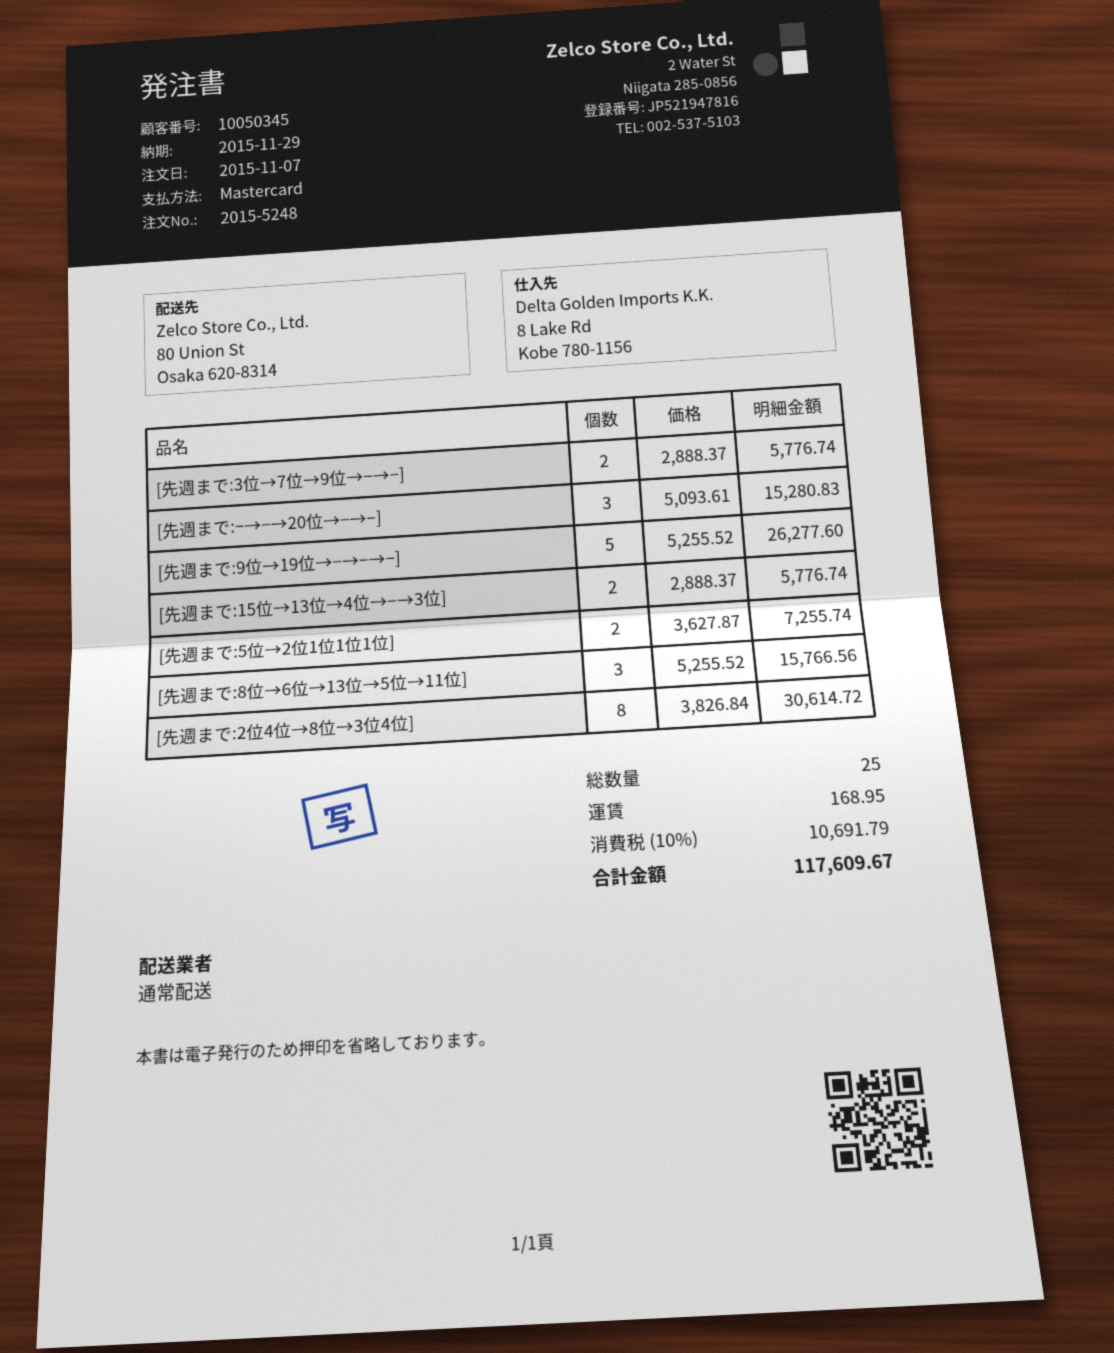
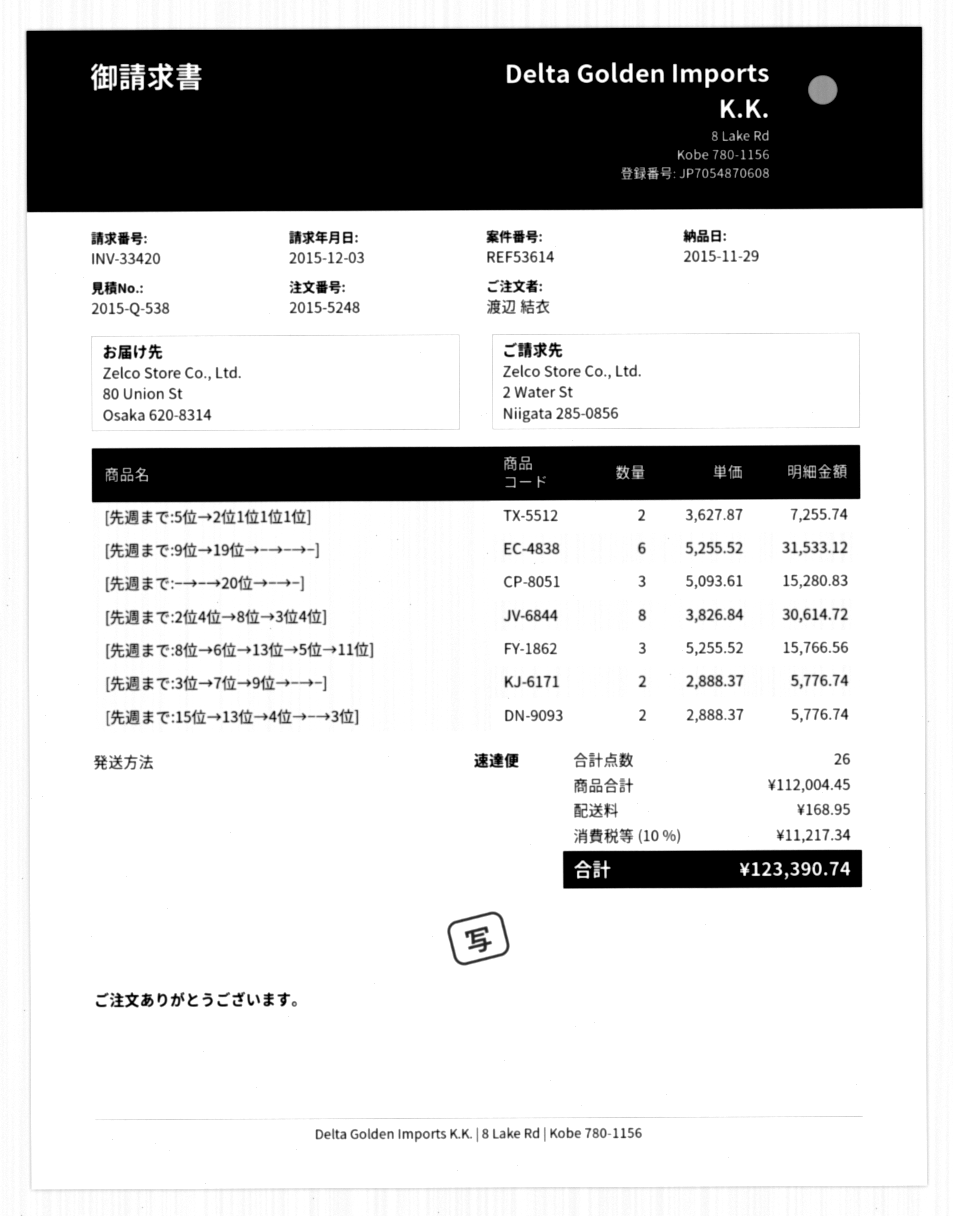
shipping method: standard -> express
[先週まで:9位→19位→−→−→−]: 5 x 5255.52 = 26277.60 -> 6 x 5255.52 = 31533.12
total quantity: 25 -> 26
tax: 10% = 10691.79 -> 10% = 11217.34
total: 117609.67 -> 123390.74

